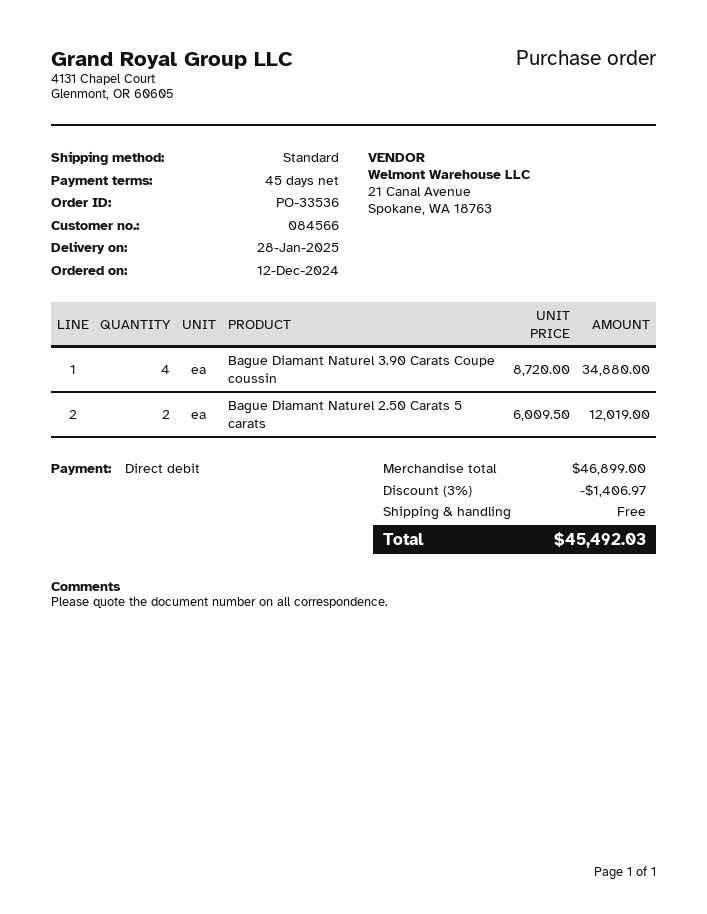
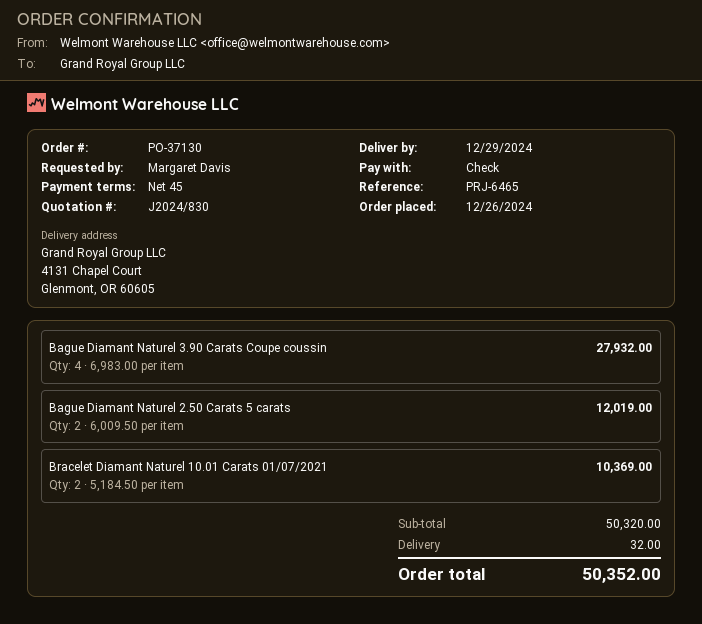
order number: PO-33536 -> PO-37130
order date: 2024-12-12 -> 2024-12-26
delivery date: 2025-01-28 -> 2024-12-29
payment method: direct debit -> cheque
Bague Diamant Naturel 3.90 Carats Coupe coussin: 4 x 8720.00 = 34880.00 -> 4 x 6983.00 = 27932.00
Bracelet Diamant Naturel 10.01 Carats 01/07/2021: none -> 2 x 5184.50 = 10369.00
subtotal: 46899.00 -> 50320.00
discount: 3% = 1406.97 -> none
shipping: 0.00 -> 32.00
total: 45492.03 -> 50352.00

